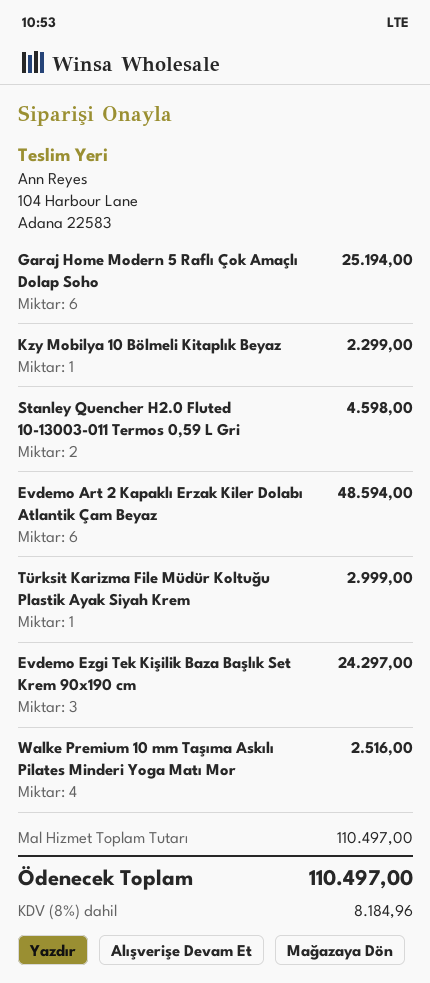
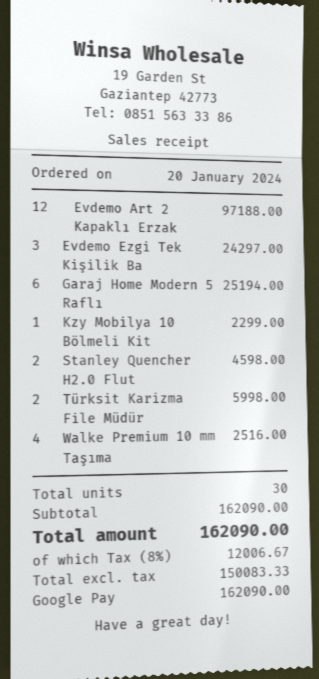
Evdemo Art 2 Kapaklı Erzak Kiler Dolabı Atlantik Çam Beyaz: 6 for 48594.00 -> 12 for 97188.00
Türksit Karizma File Müdür Koltuğu Plastik Ayak Siyah Krem: 1 for 2999.00 -> 2 for 5998.00
subtotal: 110497.00 -> 162090.00
tax: 8% = 8184.96 -> 8% = 12006.67
total: 110497.00 -> 162090.00

